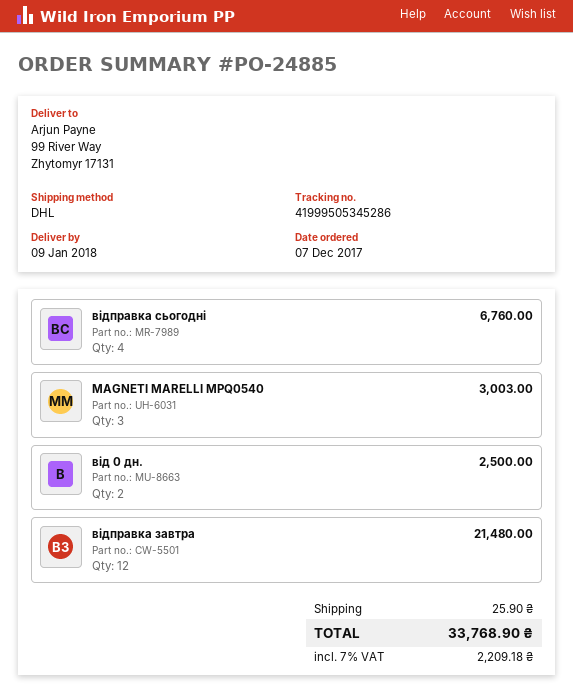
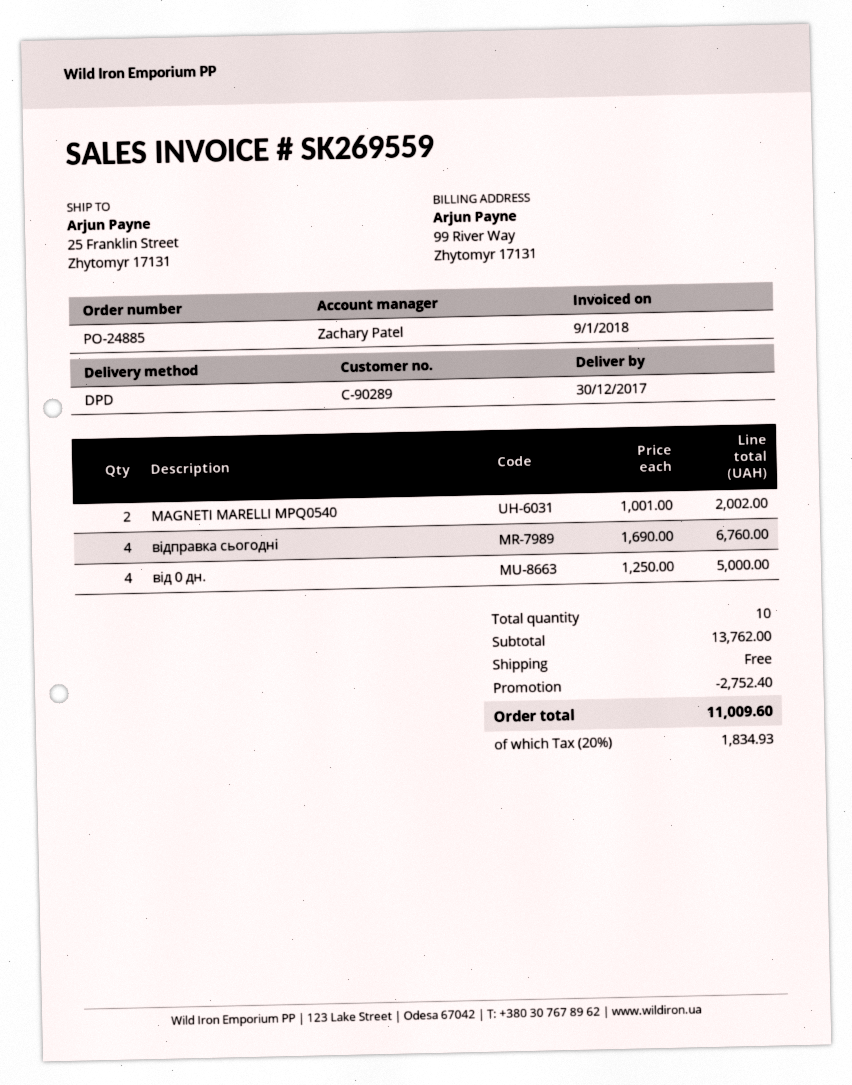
delivery date: 2018-01-09 -> 2017-12-30
shipping method: DHL -> DPD
ship to: 99 River Way, Zhytomyr 17131 -> 25 Franklin Street, Zhytomyr 17131
MAGNETI MARELLI MPQ0540: 3 for 3003.00 -> 2 for 2002.00
від 0 дн.: 2 for 2500.00 -> 4 for 5000.00
відправка завтра: 12 for 21480.00 -> none
discount: none -> 2752.40
shipping: 25.90 -> 0.00
tax: 7% = 2209.18 -> 20% = 1834.93
total: 33768.90 -> 11009.60

